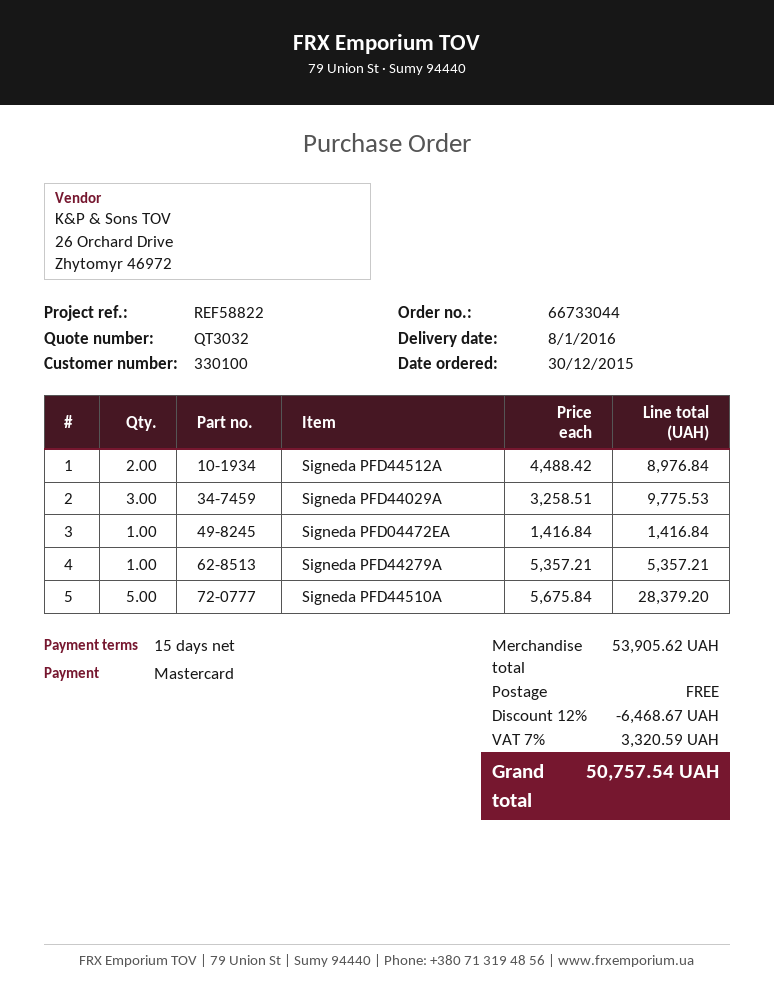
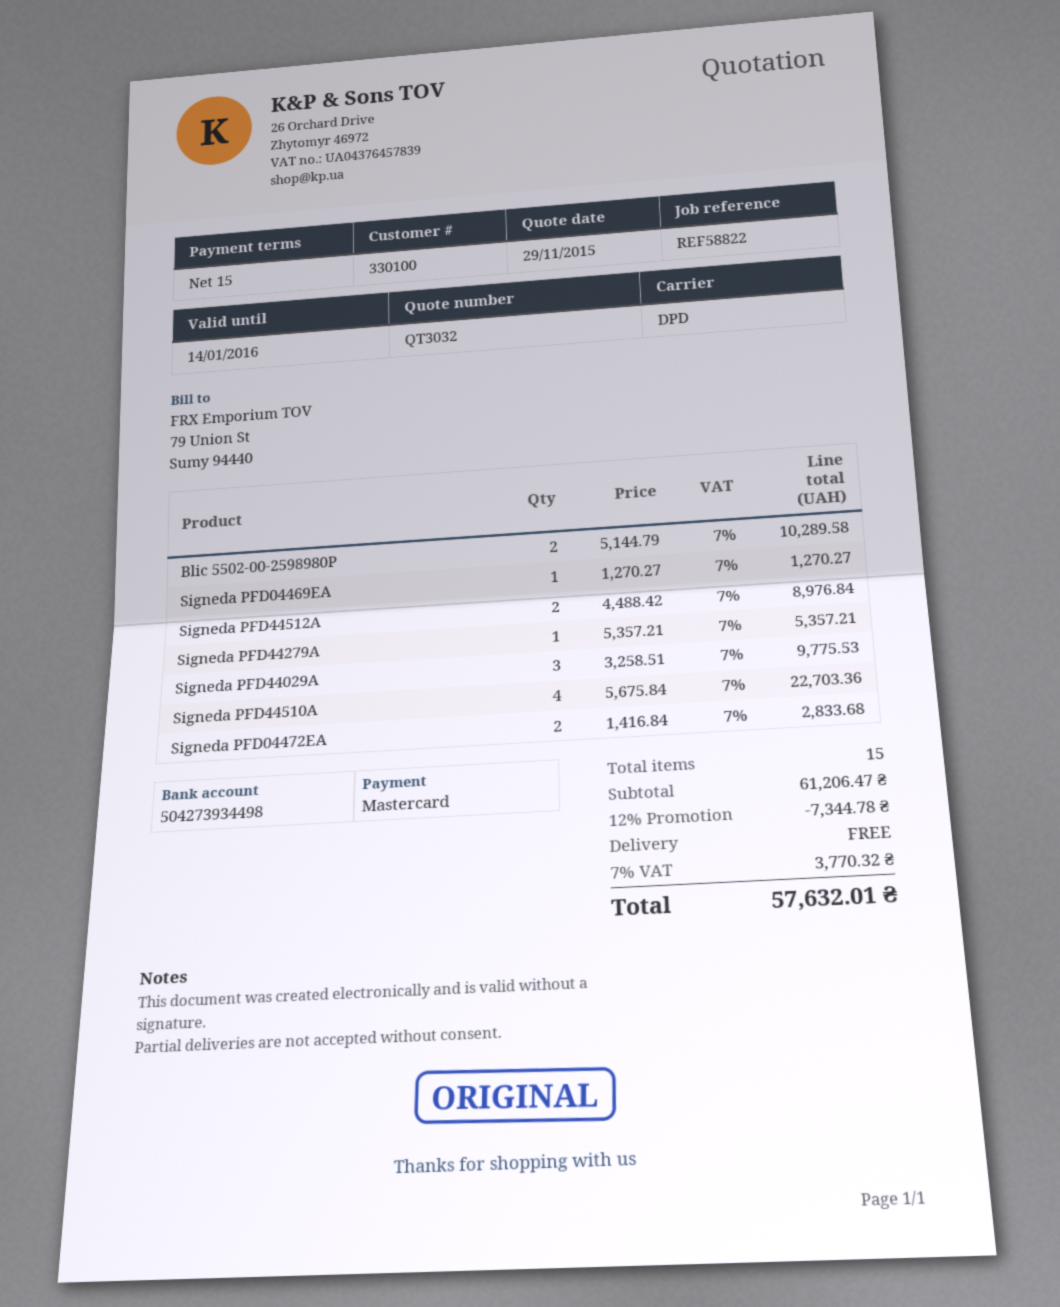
Signeda PFD04472EA: 1 x 1416.84 = 1416.84 -> 2 x 1416.84 = 2833.68
Signeda PFD44510A: 5 x 5675.84 = 28379.20 -> 4 x 5675.84 = 22703.36
Blic 5502-00-2598980P: none -> 2 x 5144.79 = 10289.58
Signeda PFD04469EA: none -> 1 x 1270.27 = 1270.27
subtotal: 53905.62 -> 61206.47
discount: 12% = 6468.67 -> 12% = 7344.78
tax: 7% = 3320.59 -> 7% = 3770.32
total: 50757.54 -> 57632.01

